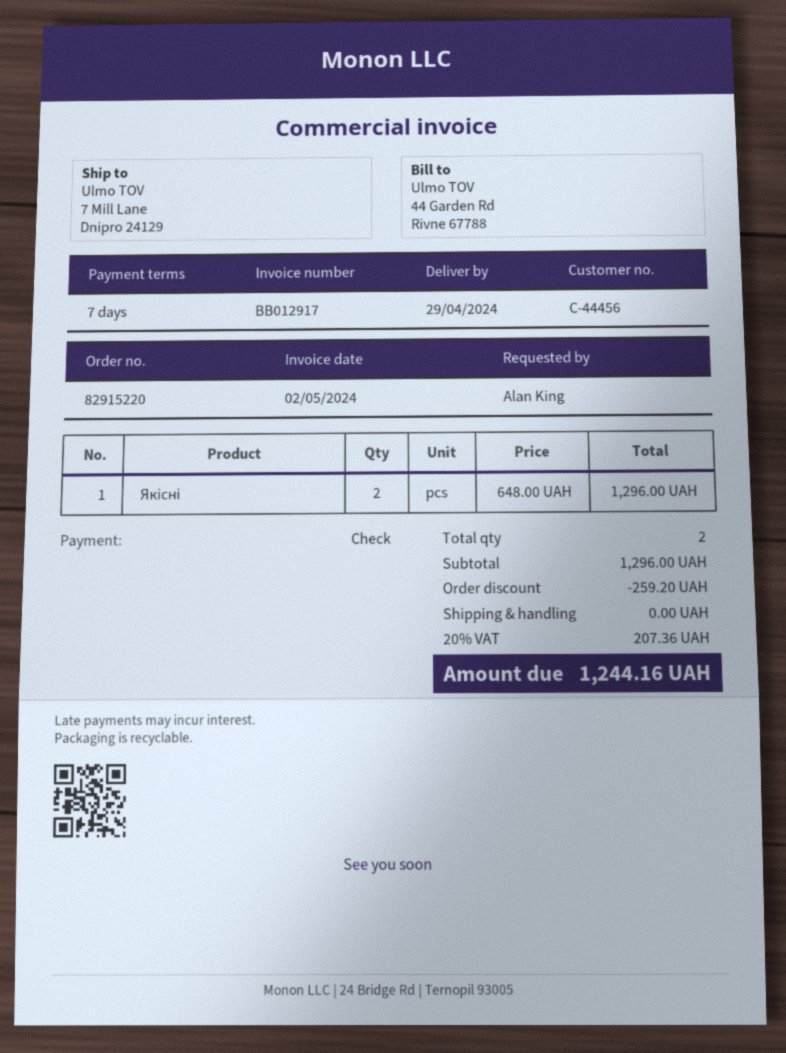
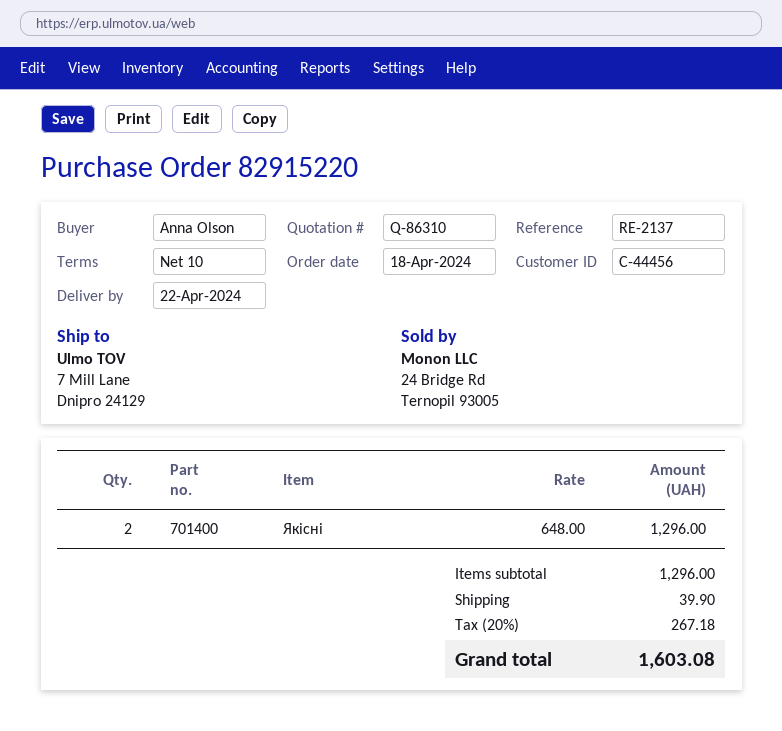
delivery date: 2024-04-29 -> 2024-04-22
payment terms: 7 days -> 10 days
ordered by: Alan King -> Anna Olson
discount: 259.20 -> none
shipping: 0.00 -> 39.90
tax: 20% = 207.36 -> 20% = 267.18
total: 1244.16 -> 1603.08

